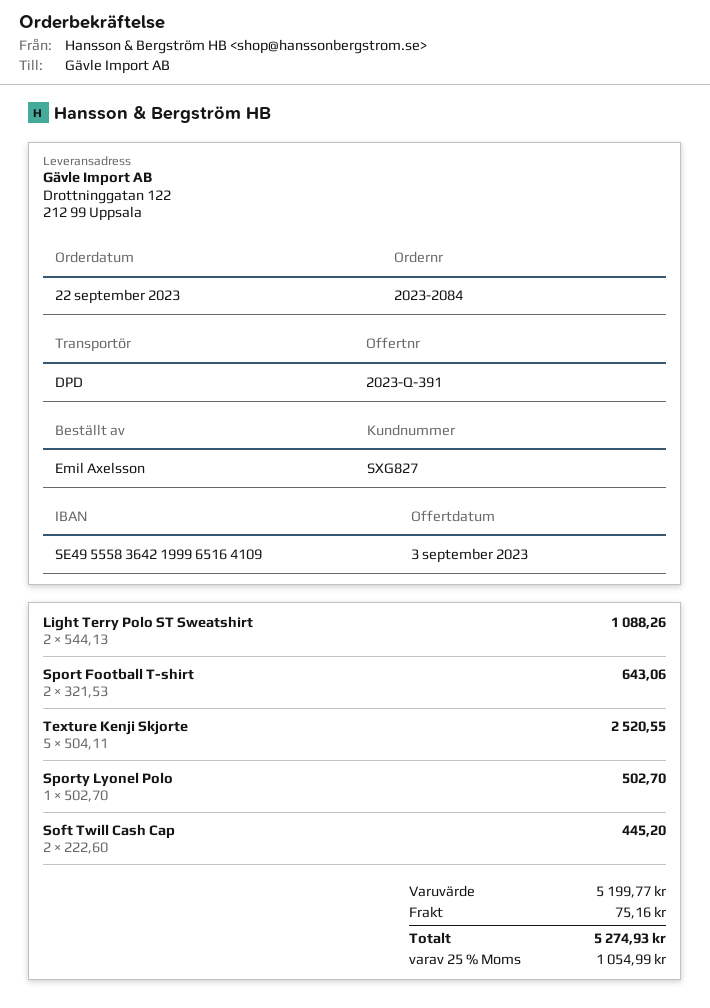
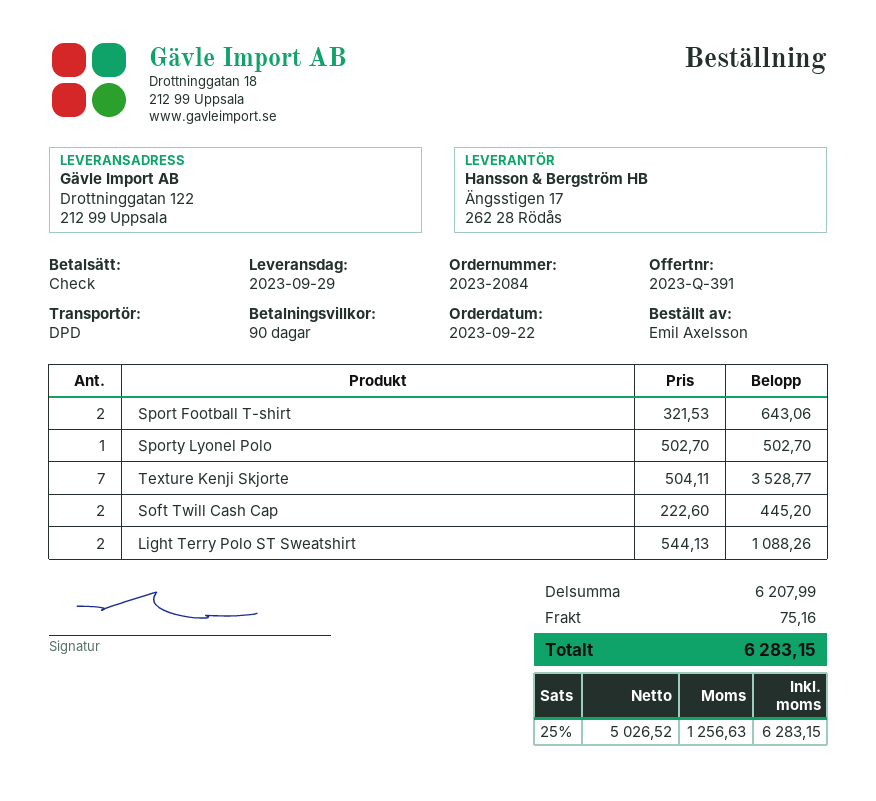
Texture Kenji Skjorte: 5 x 504.11 = 2520.55 -> 7 x 504.11 = 3528.77
subtotal: 5199.77 -> 6207.99
tax: 25% = 1054.99 -> 25% = 1256.63
total: 5274.93 -> 6283.15

